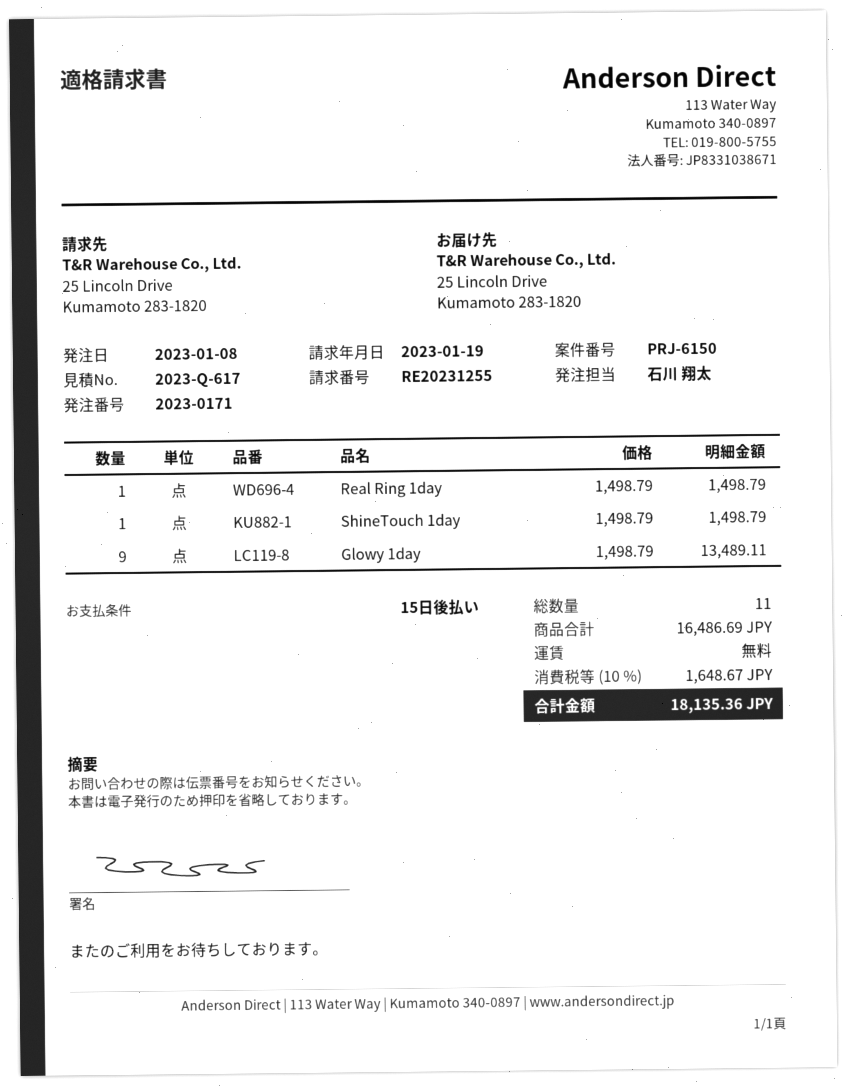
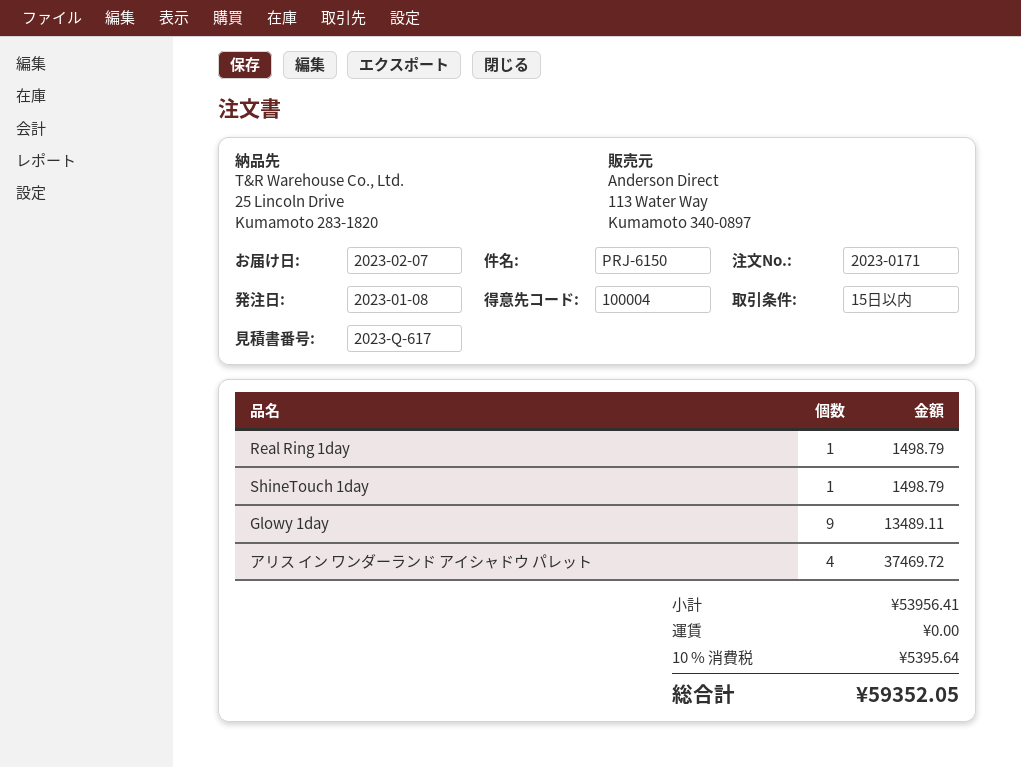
アリス イン ワンダーランド アイシャドウ パレット: none -> 4 for 37469.72
subtotal: 16486.69 -> 53956.41
tax: 10% = 1648.67 -> 10% = 5395.64
total: 18135.36 -> 59352.05

